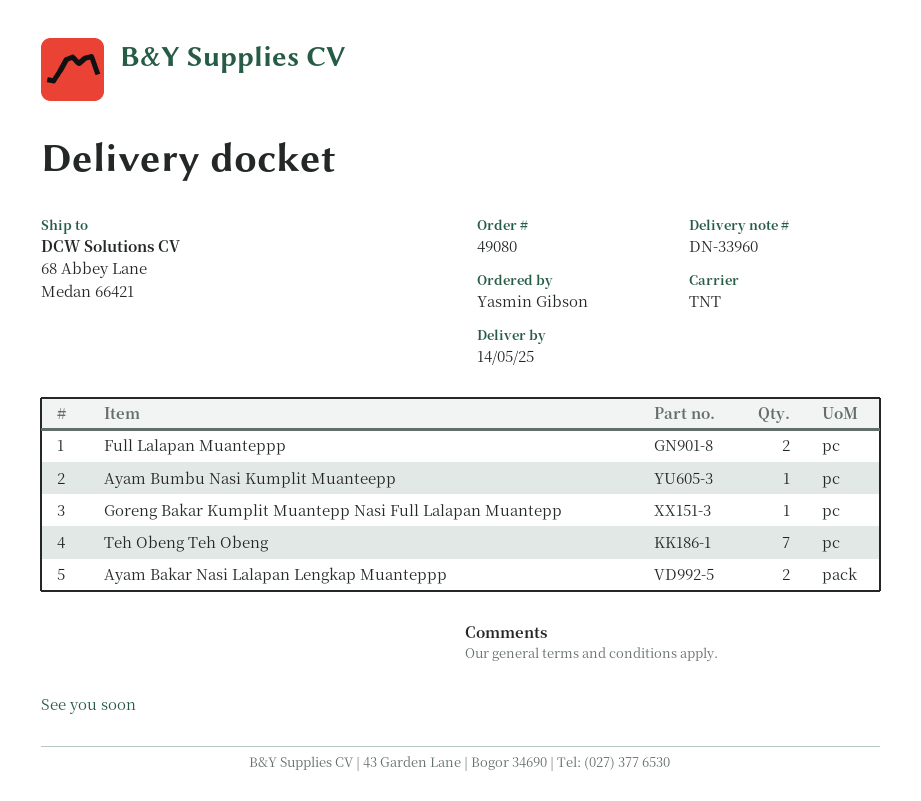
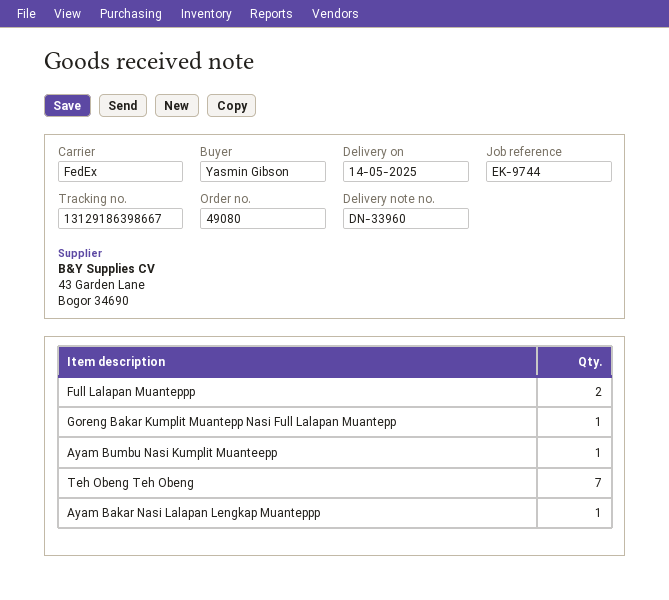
shipping method: TNT -> FedEx
Ayam Bakar Nasi Lalapan Lengkap Muanteppp: 2 -> 1

